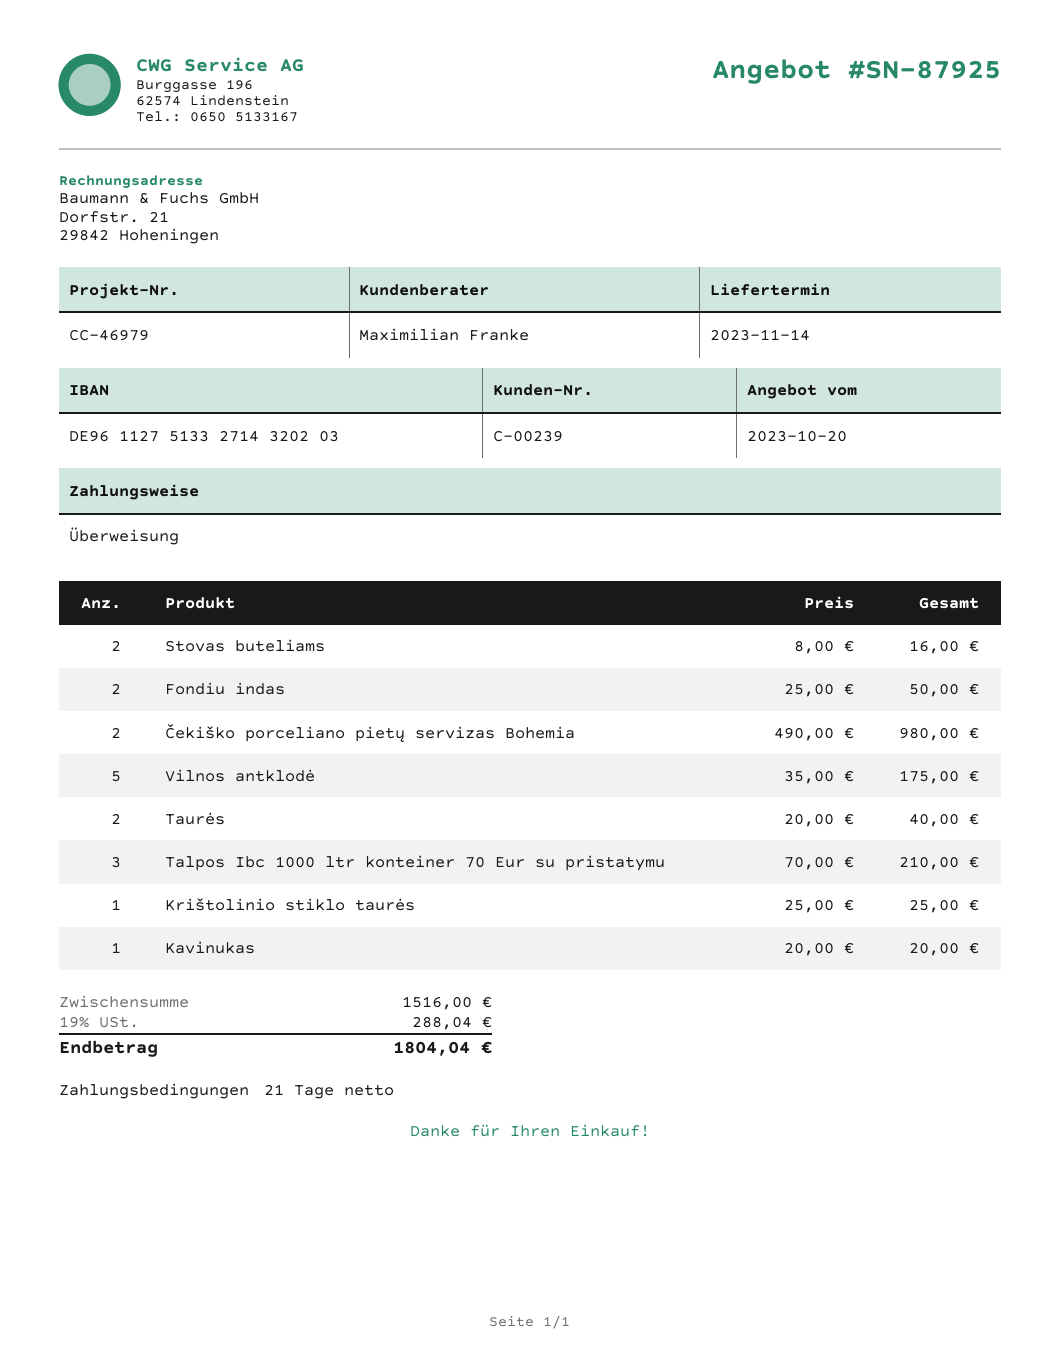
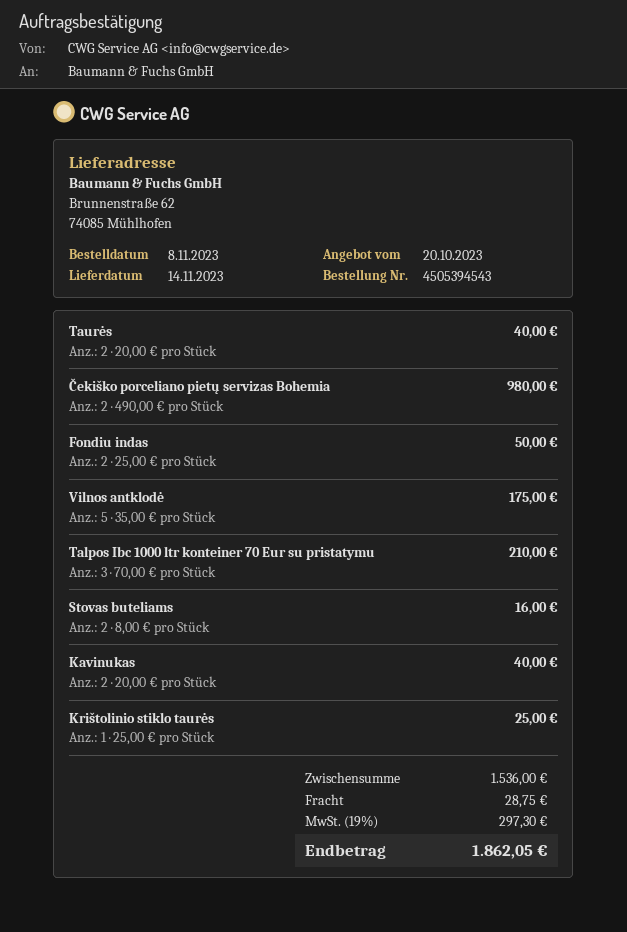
Kavinukas: 1 x 20.00 = 20.00 -> 2 x 20.00 = 40.00
subtotal: 1516.00 -> 1536.00
shipping: none -> 28.75
tax: 19% = 288.04 -> 19% = 297.30
total: 1804.04 -> 1862.05

